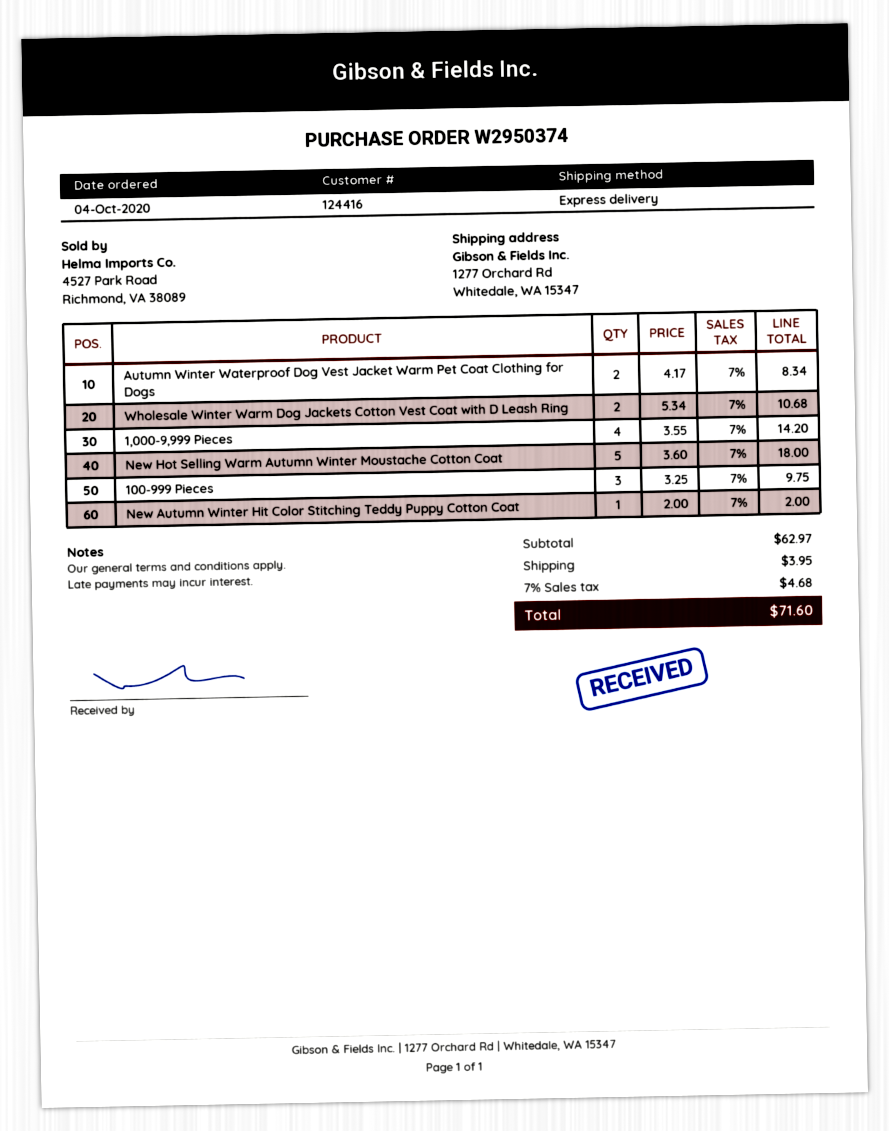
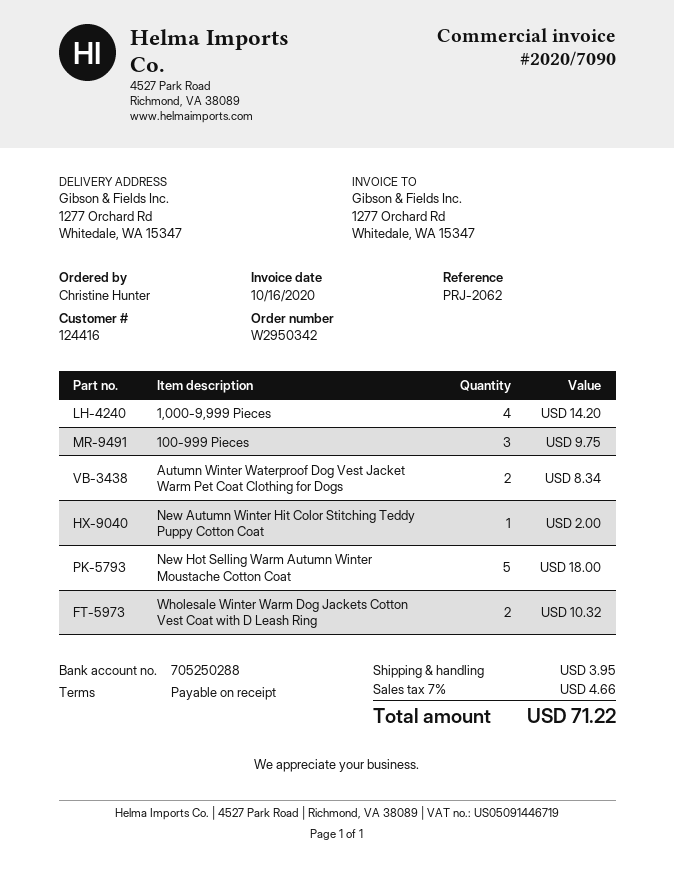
order number: W2950374 -> W2950342
Wholesale Winter Warm Dog Jackets Cotton Vest Coat with D Leash Ring: 2 for 10.68 -> 2 for 10.32
tax: 7% = 4.68 -> 7% = 4.66
total: 71.60 -> 71.22

